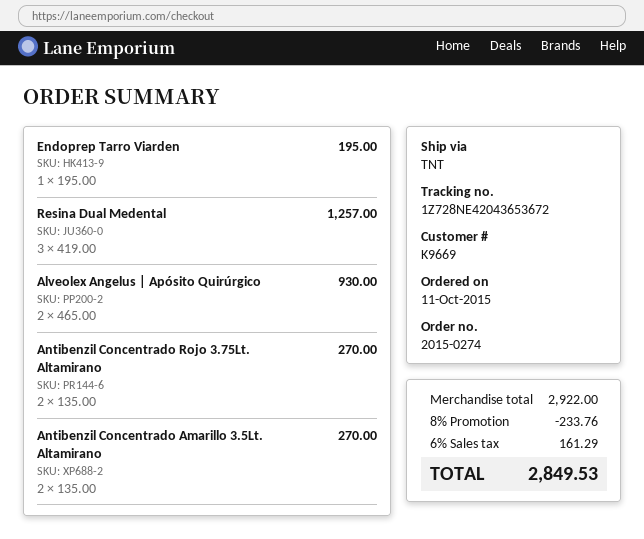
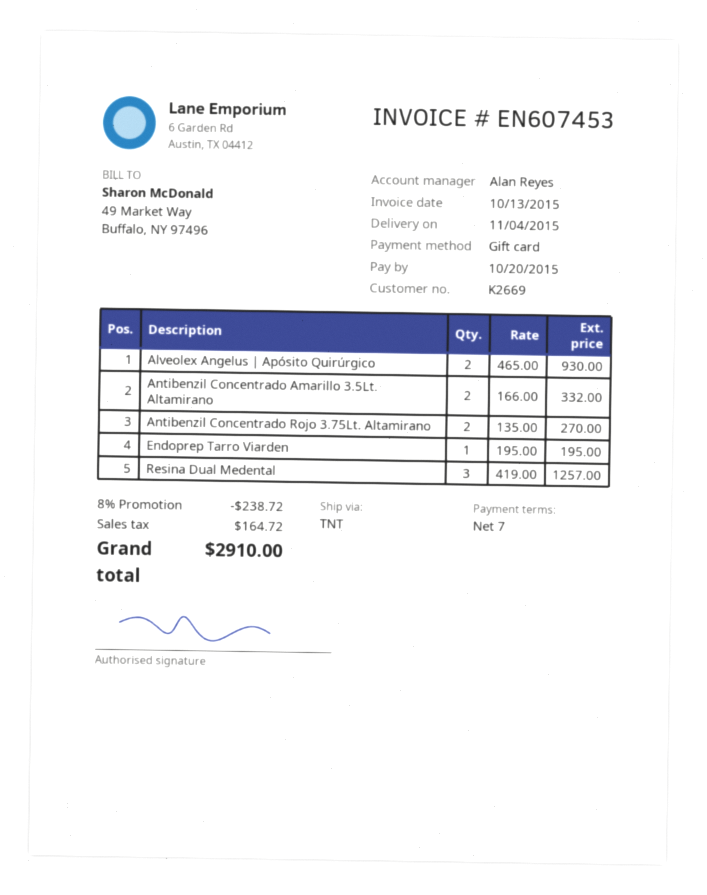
customer number: K9669 -> K2669
Antibenzil Concentrado Amarillo 3.5Lt. Altamirano: 2 x 135.00 = 270.00 -> 2 x 166.00 = 332.00
discount: 8% = 233.76 -> 8% = 238.72
tax: 161.29 -> 164.72
total: 2849.53 -> 2910.00

